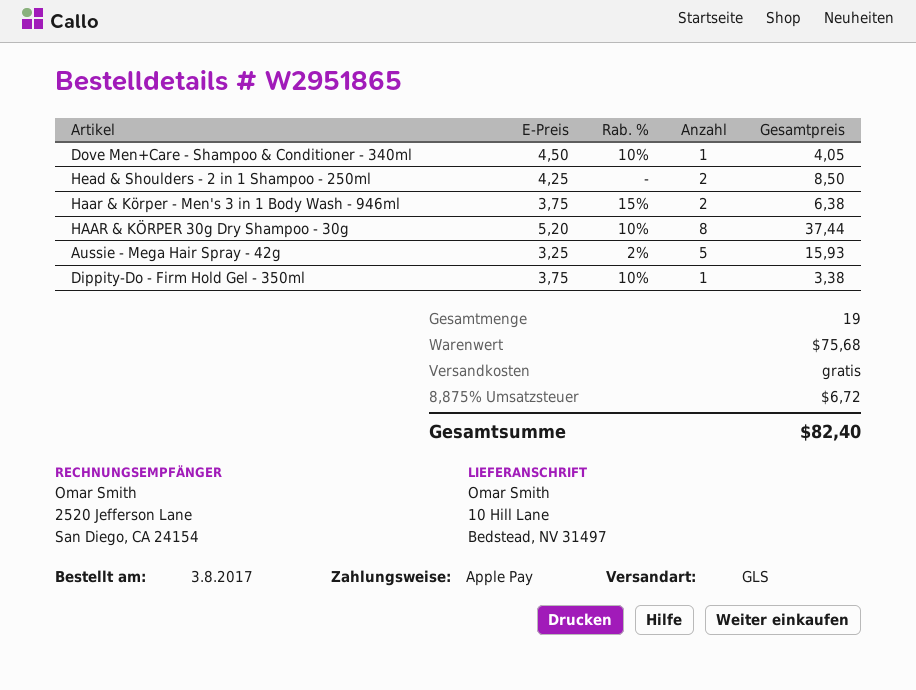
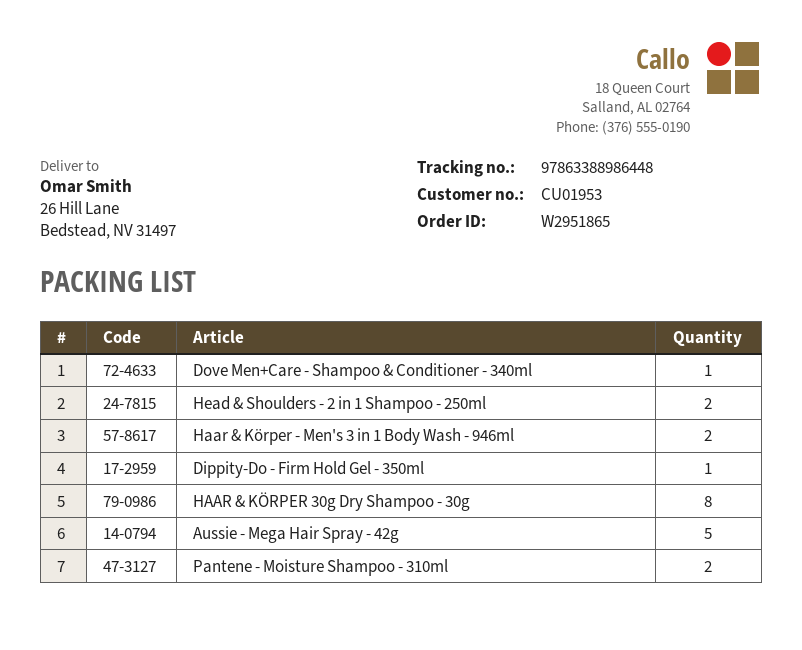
ship to: 10 Hill Lane, Bedstead, NV 31497 -> 26 Hill Lane, Bedstead, NV 31497
Pantene - Moisture Shampoo - 310ml: none -> 2

